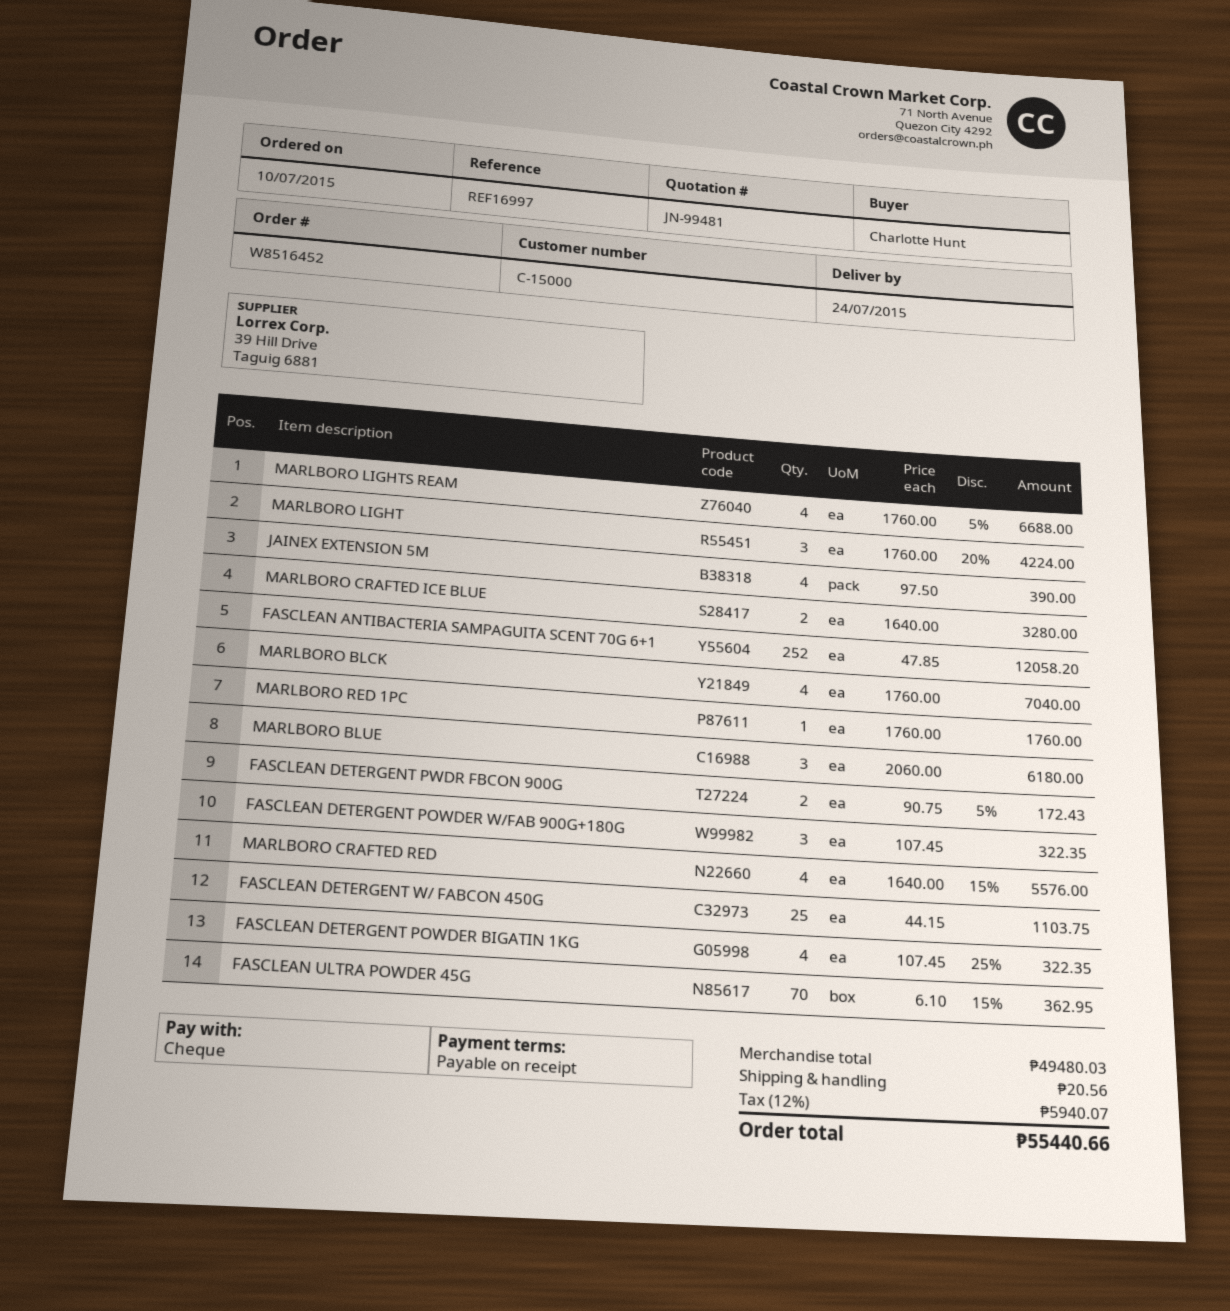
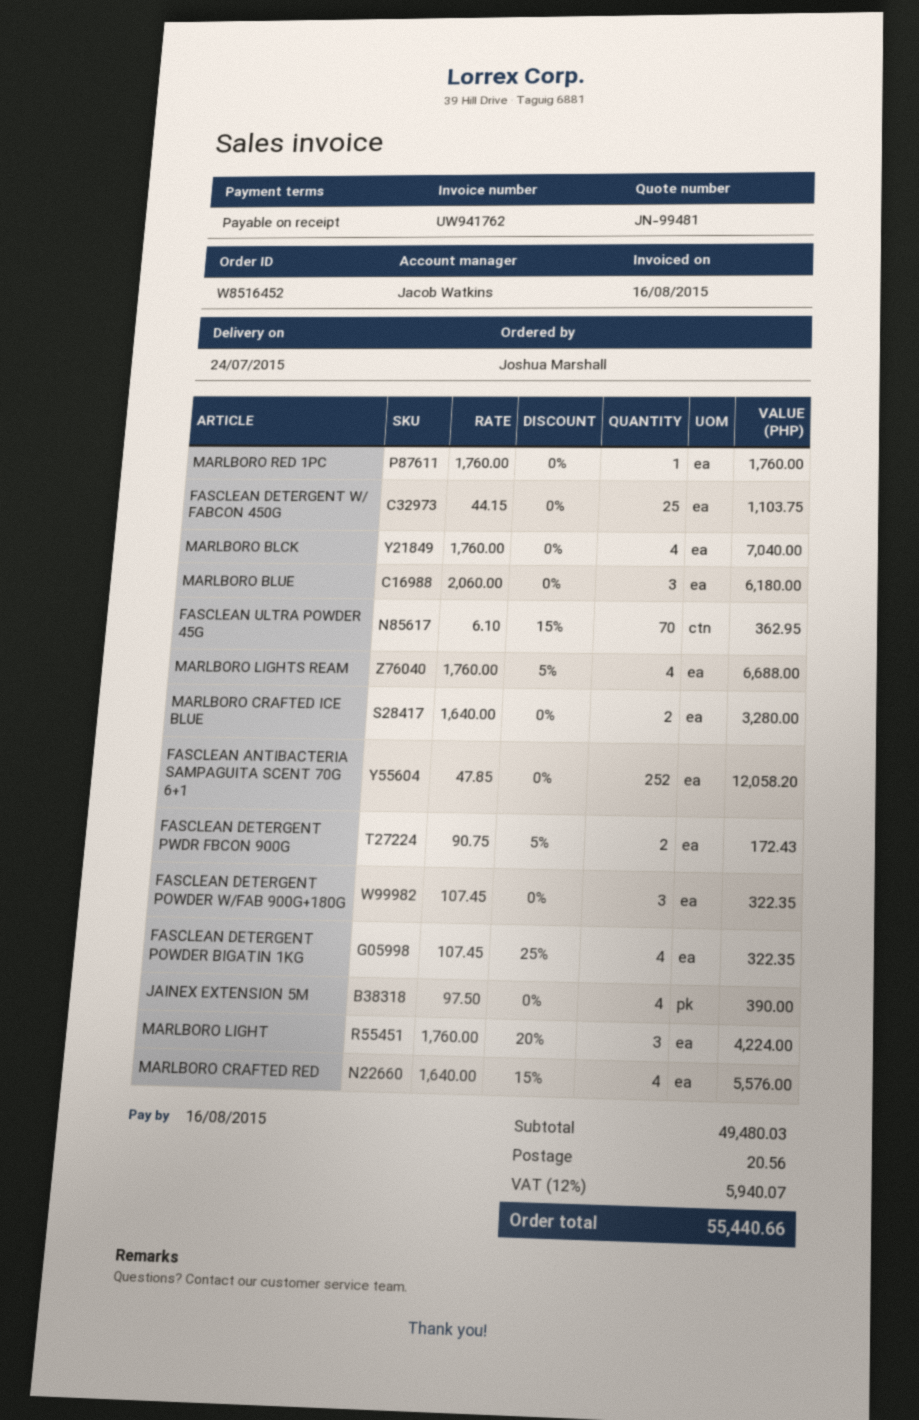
ordered by: Charlotte Hunt -> Joshua Marshall

